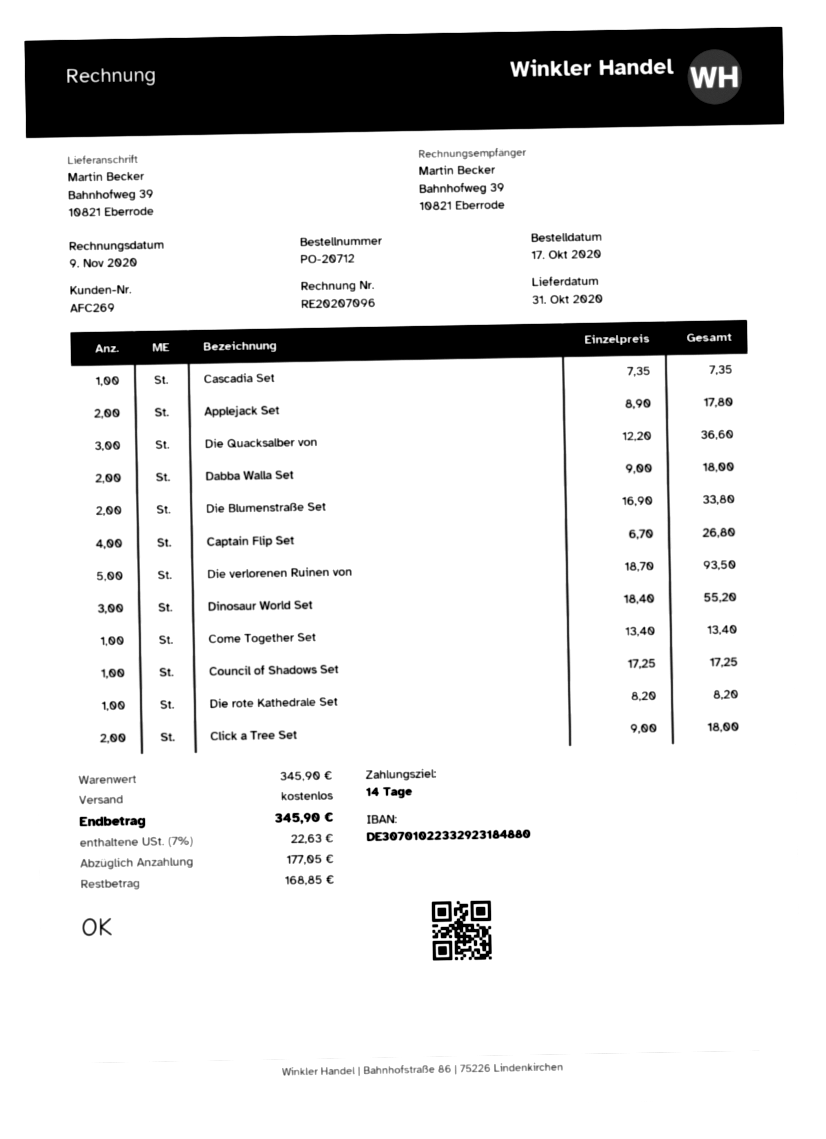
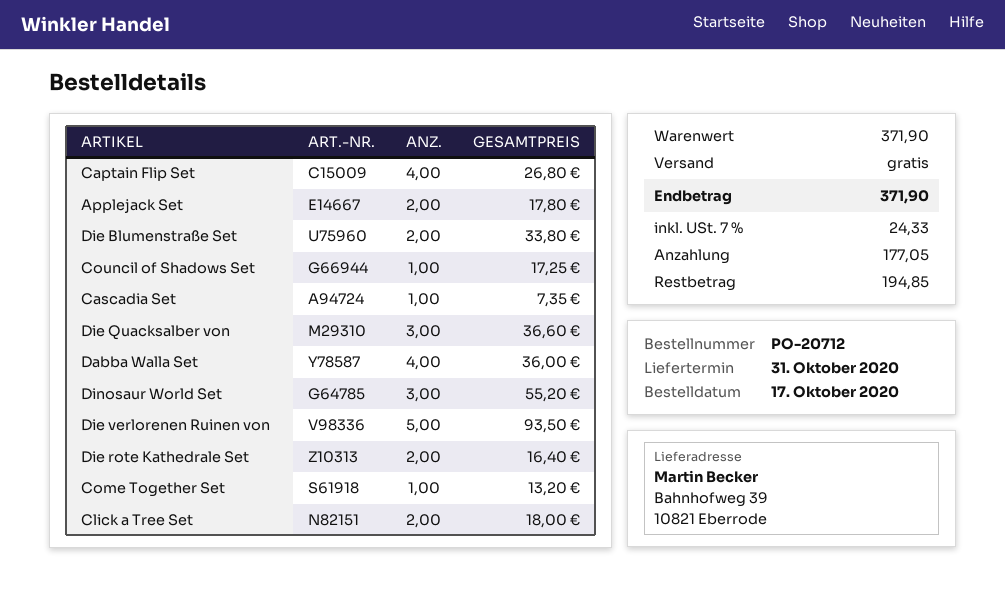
Dabba Walla Set: 2 for 18.00 -> 4 for 36.00
Come Together Set: 1 for 13.40 -> 1 for 13.20
Die rote Kathedrale Set: 1 for 8.20 -> 2 for 16.40
subtotal: 345.90 -> 371.90
tax: 7% = 22.63 -> 7% = 24.33
total: 345.90 -> 371.90
balance: 168.85 -> 194.85

